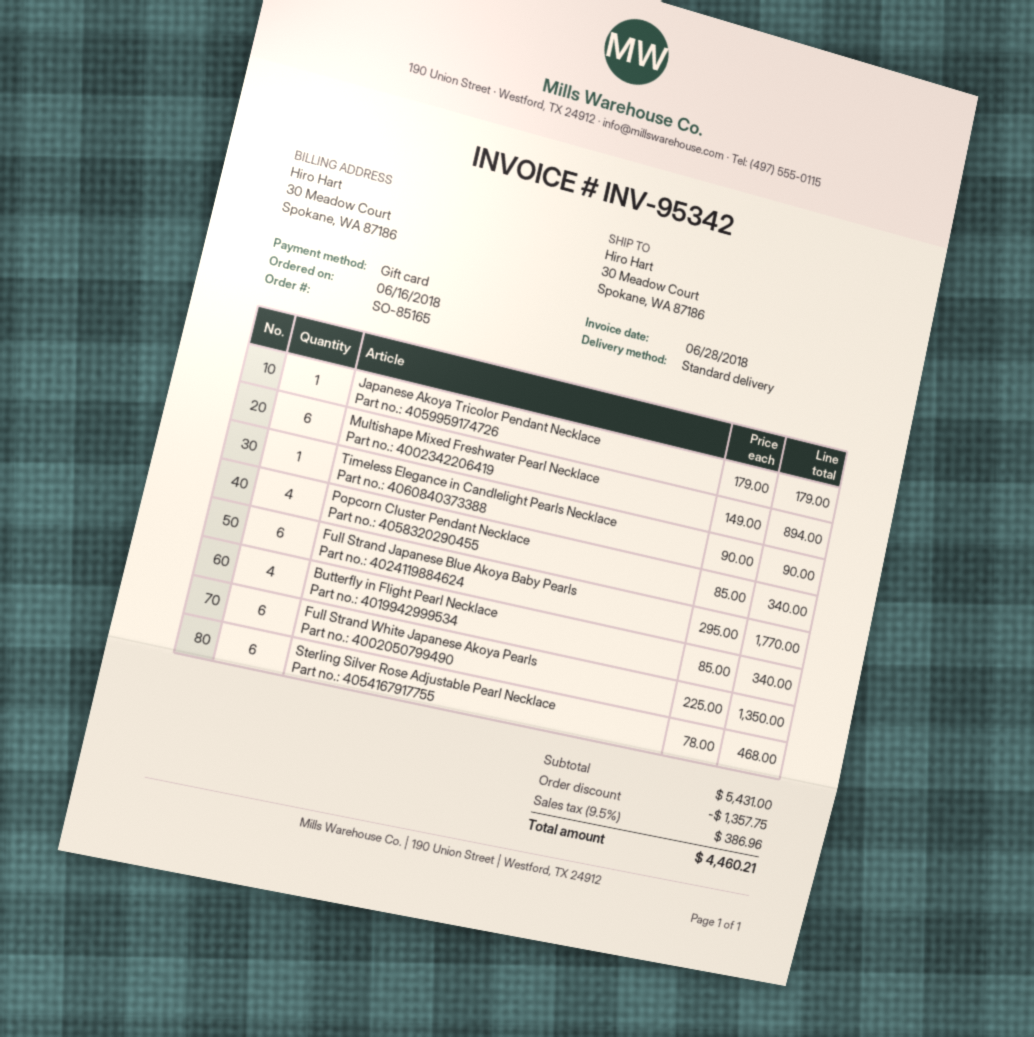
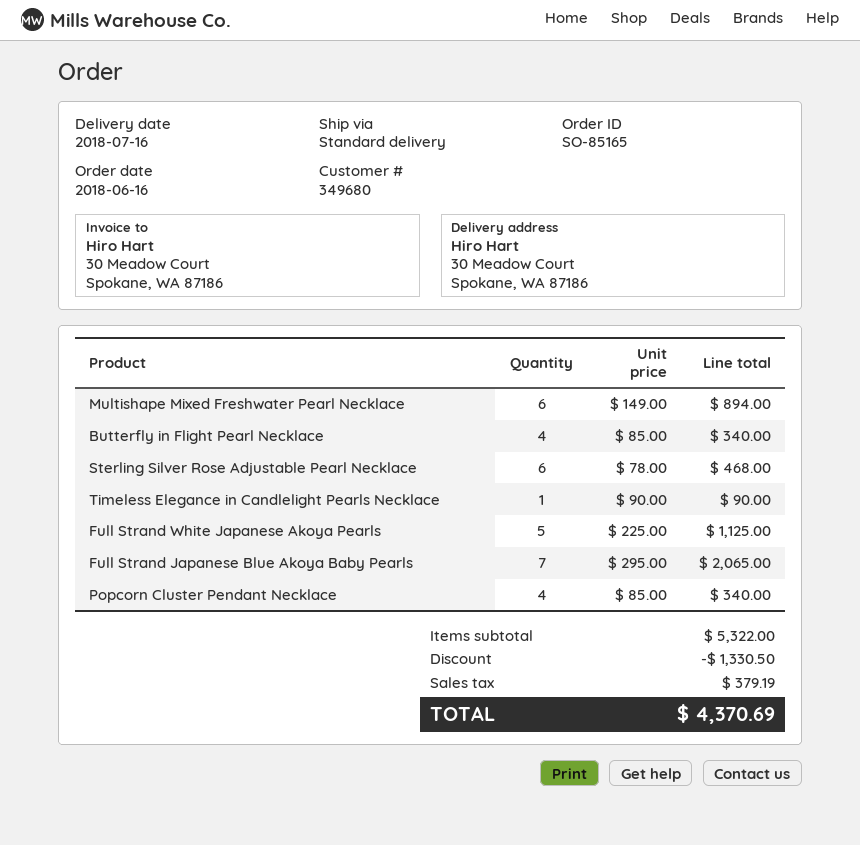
Japanese Akoya Tricolor Pendant Necklace: 1 x 179.00 = 179.00 -> none
Full Strand Japanese Blue Akoya Baby Pearls: 6 x 295.00 = 1770.00 -> 7 x 295.00 = 2065.00
Full Strand White Japanese Akoya Pearls: 6 x 225.00 = 1350.00 -> 5 x 225.00 = 1125.00
subtotal: 5431.00 -> 5322.00
discount: 1357.75 -> 1330.50
tax: 386.96 -> 379.19
total: 4460.21 -> 4370.69

